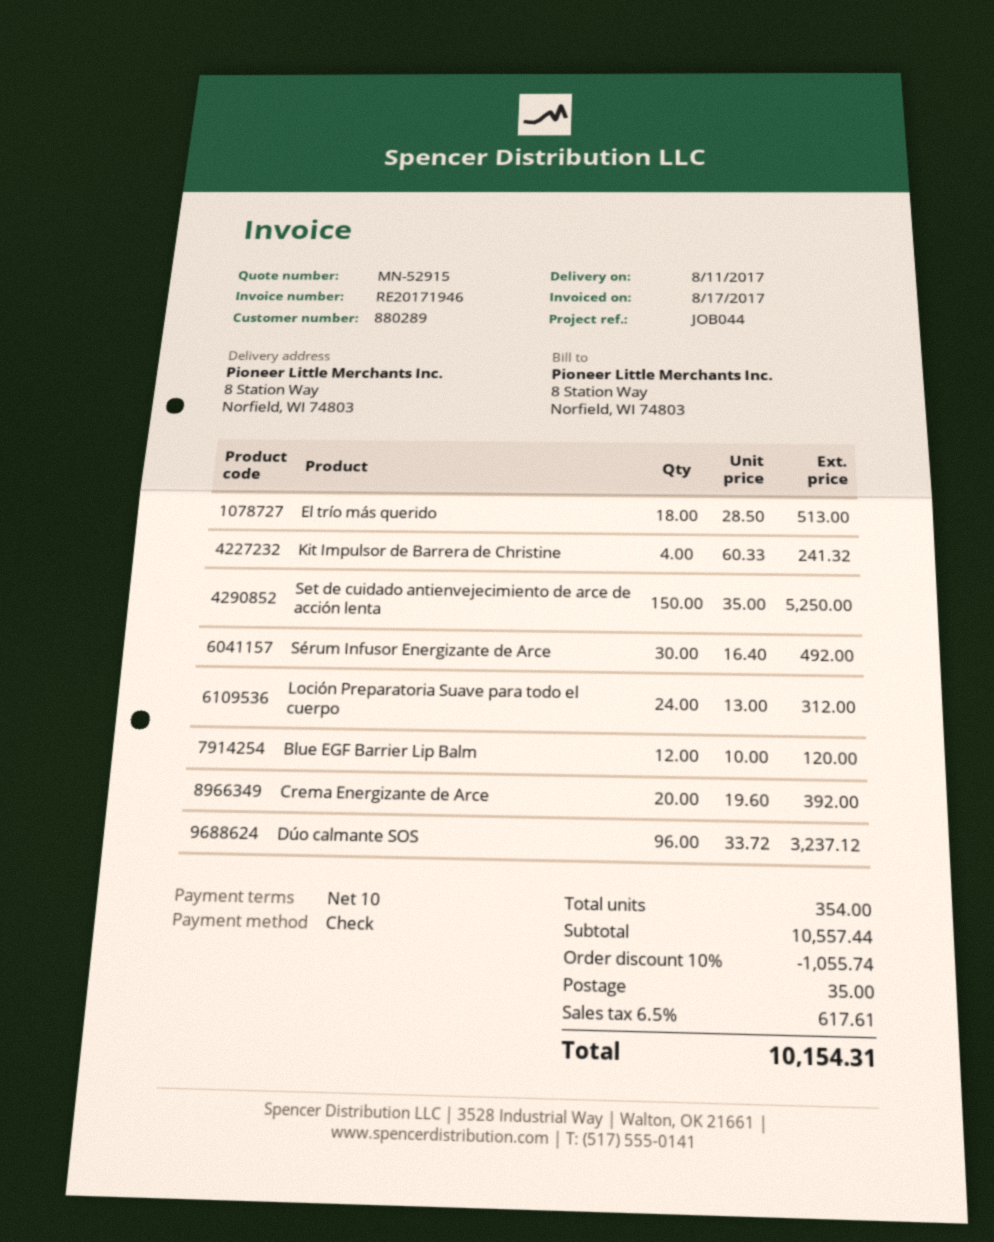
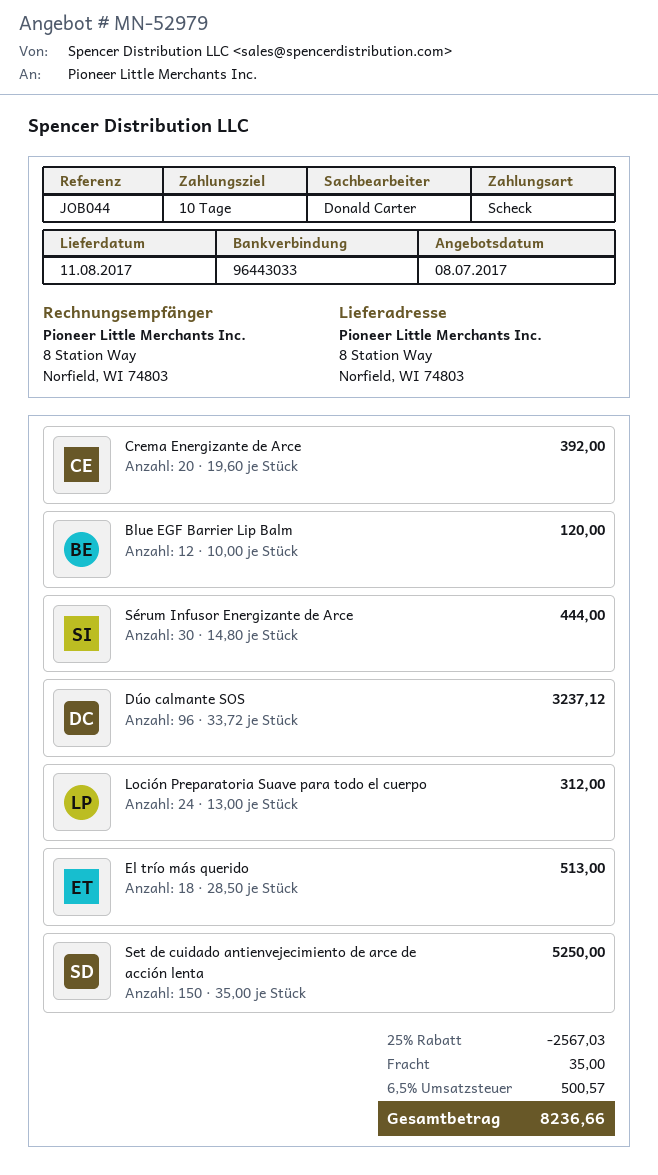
quote number: MN-52915 -> MN-52979
Kit Impulsor de Barrera de Christine: 4 x 60.33 = 241.32 -> none
Sérum Infusor Energizante de Arce: 30 x 16.40 = 492.00 -> 30 x 14.80 = 444.00
discount: 10% = 1055.74 -> 25% = 2567.03
tax: 6.5% = 617.61 -> 6.5% = 500.57
total: 10154.31 -> 8236.66

